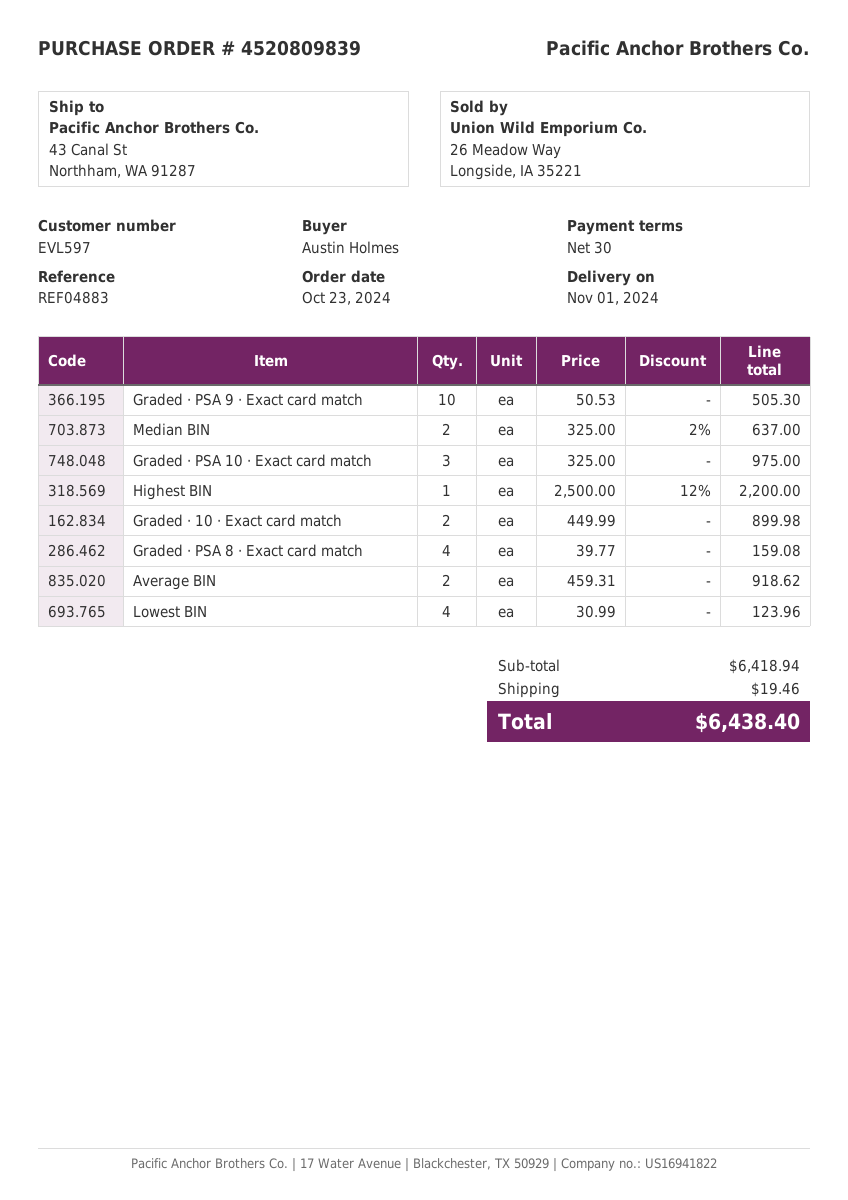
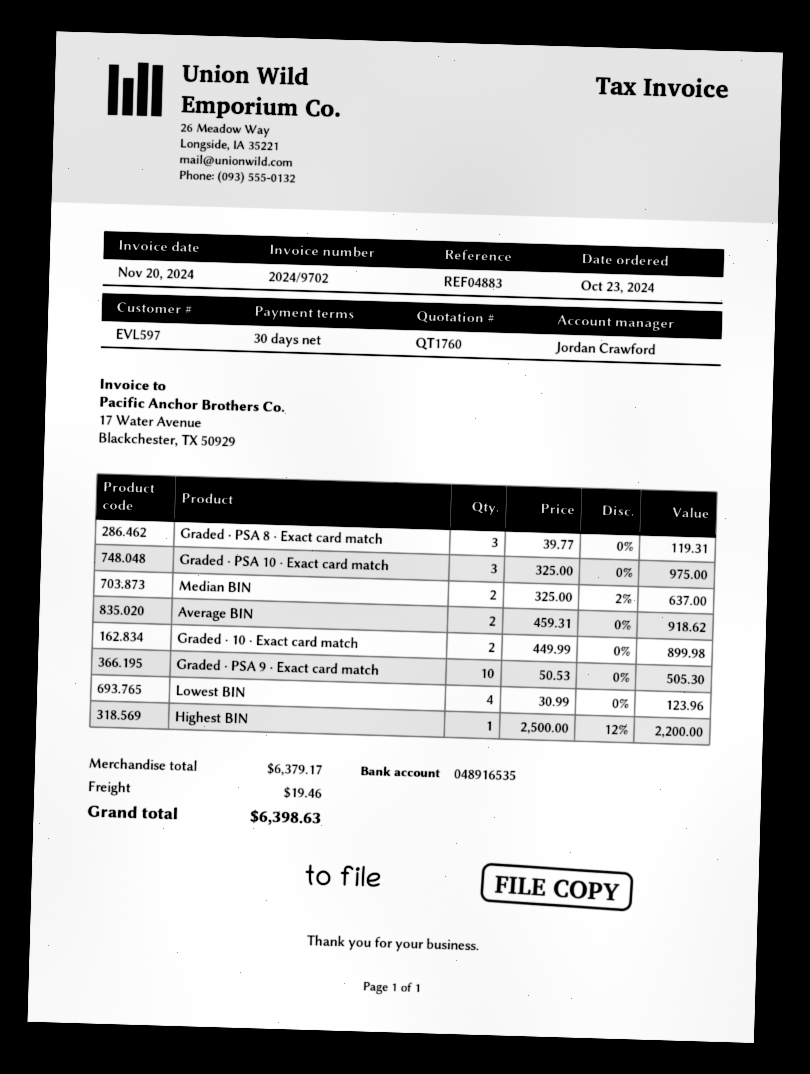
Graded · PSA 8 · Exact card match: 4 x 39.77 = 159.08 -> 3 x 39.77 = 119.31
subtotal: 6418.94 -> 6379.17
total: 6438.40 -> 6398.63

